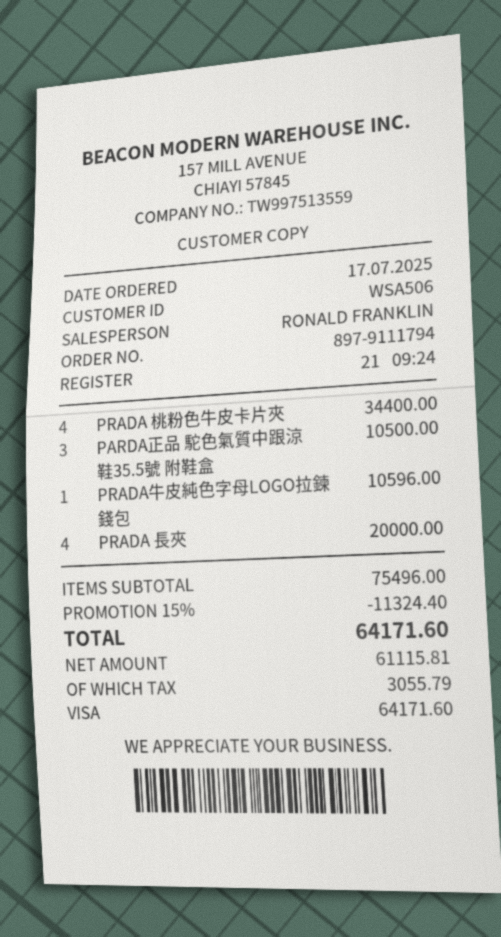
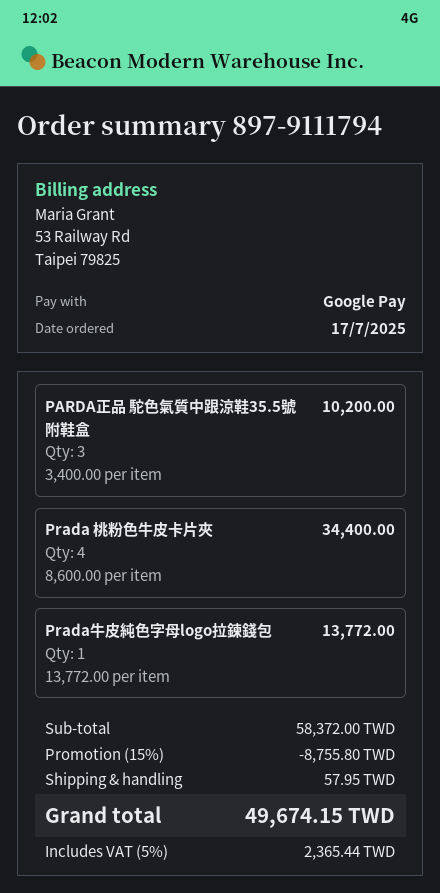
payment method: Visa -> Google Pay
PARDA正品 駝色氣質中跟涼鞋35.5號 附鞋盒: 3 for 10500.00 -> 3 for 10200.00
PRADA牛皮純色字母LOGO拉鍊錢包: 1 for 10596.00 -> 1 for 13772.00
PRADA 長夾: 4 for 20000.00 -> none
subtotal: 75496.00 -> 58372.00
discount: 15% = 11324.40 -> 15% = 8755.80
shipping: none -> 57.95
tax: 3055.79 -> 2365.44
total: 64171.60 -> 49674.15

